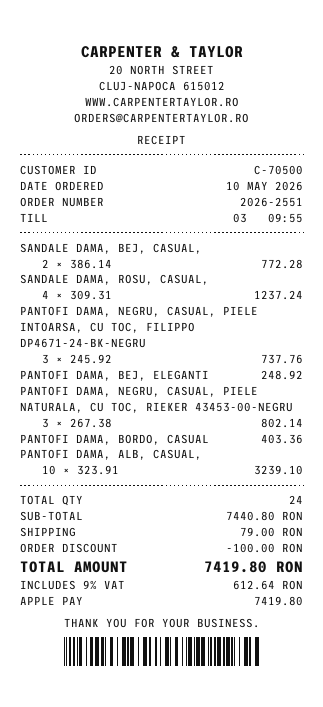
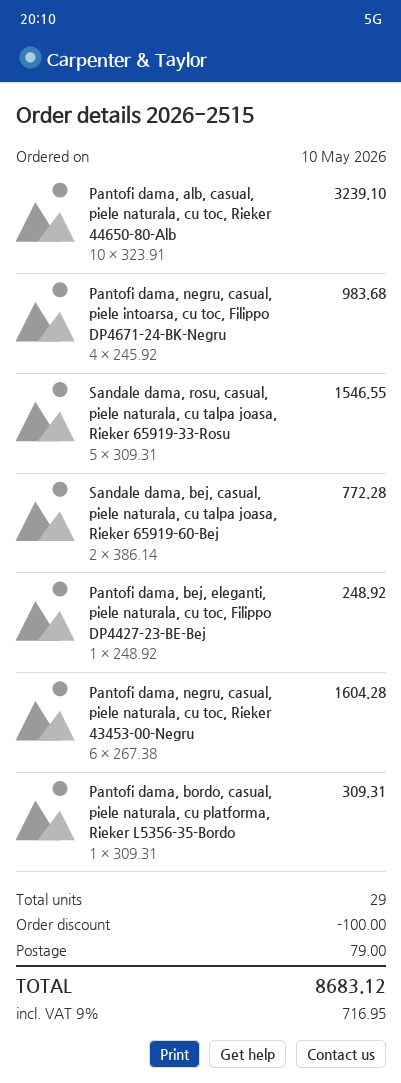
order number: 2026-2551 -> 2026-2515
SANDALE DAMA, ROSU, CASUAL,: 4 x 309.31 = 1237.24 -> 5 x 309.31 = 1546.55
PANTOFI DAMA, NEGRU, CASUAL, PIELE INTOARSA, CU TOC, FILIPPO DP4671-24-BK-NEGRU: 3 x 245.92 = 737.76 -> 4 x 245.92 = 983.68
PANTOFI DAMA, NEGRU, CASUAL, PIELE NATURALA, CU TOC, RIEKER 43453-00-NEGRU: 3 x 267.38 = 802.14 -> 6 x 267.38 = 1604.28
PANTOFI DAMA, BORDO, CASUAL: 1 x 403.36 = 403.36 -> 1 x 309.31 = 309.31
total quantity: 24 -> 29
tax: 9% = 612.64 -> 9% = 716.95
total: 7419.80 -> 8683.12

